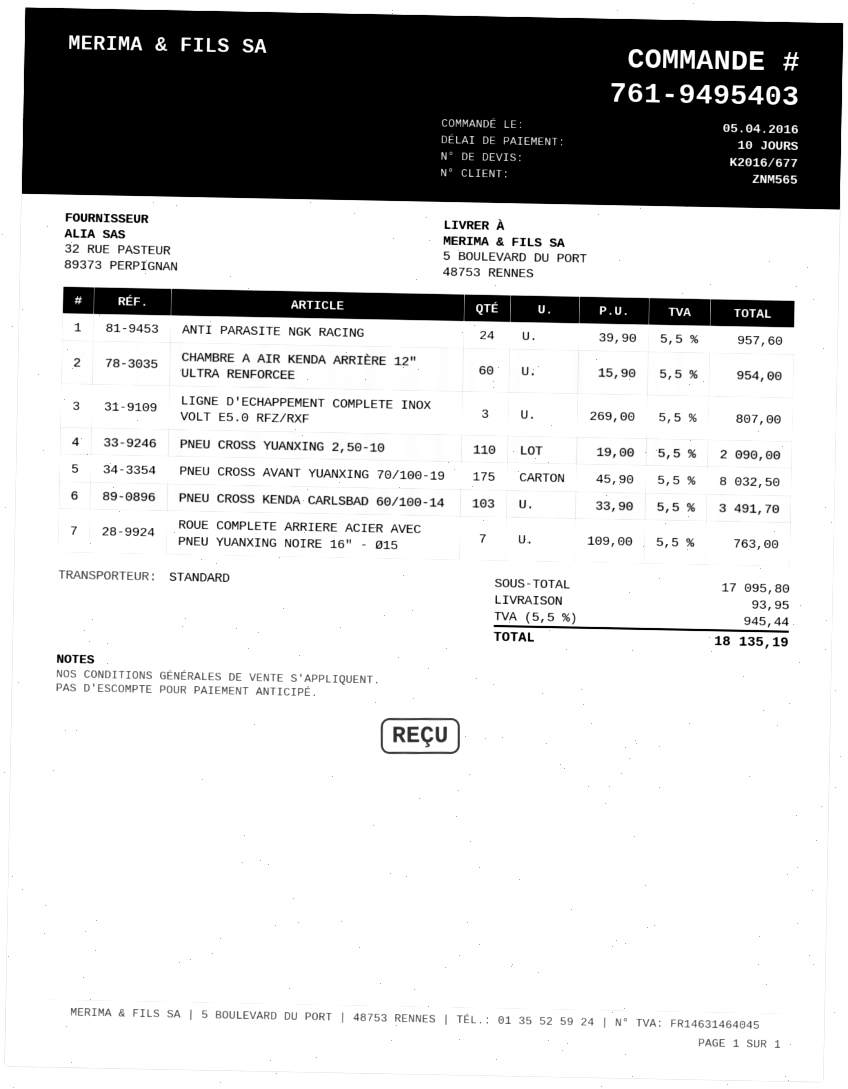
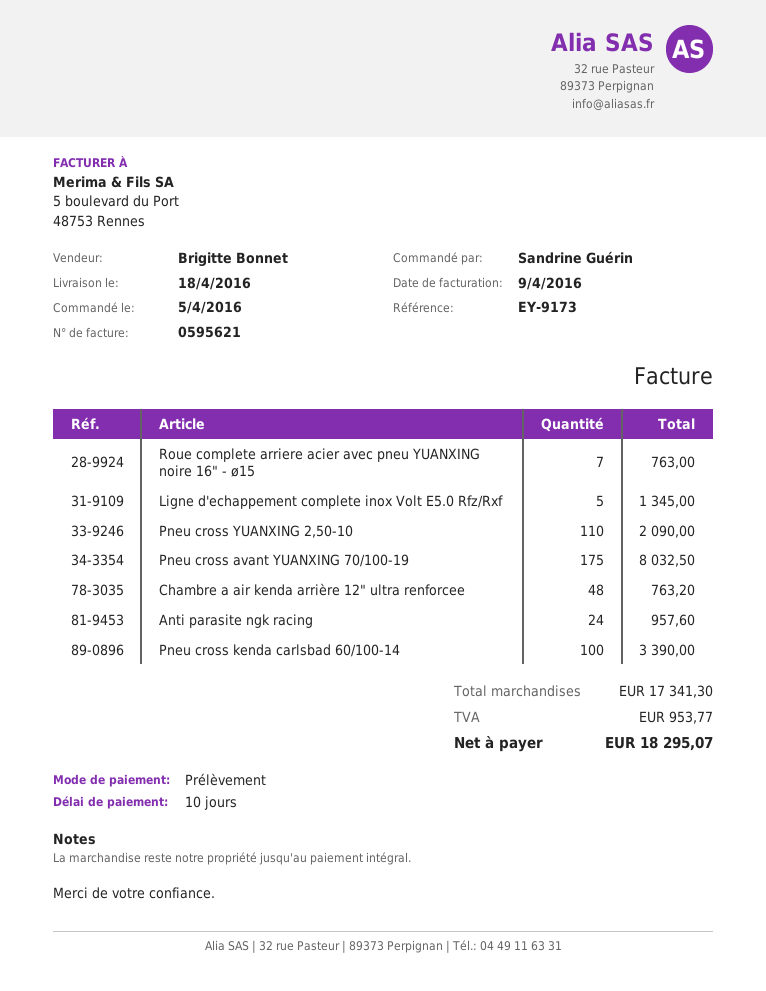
CHAMBRE A AIR KENDA ARRIÈRE 12" ULTRA RENFORCEE: 60 for 954.00 -> 48 for 763.20
LIGNE D'ECHAPPEMENT COMPLETE INOX VOLT E5.0 RFZ/RXF: 3 for 807.00 -> 5 for 1345.00
PNEU CROSS KENDA CARLSBAD 60/100-14: 103 for 3491.70 -> 100 for 3390.00
subtotal: 17095.80 -> 17341.30
shipping: 93.95 -> none
tax: 945.44 -> 953.77
total: 18135.19 -> 18295.07

